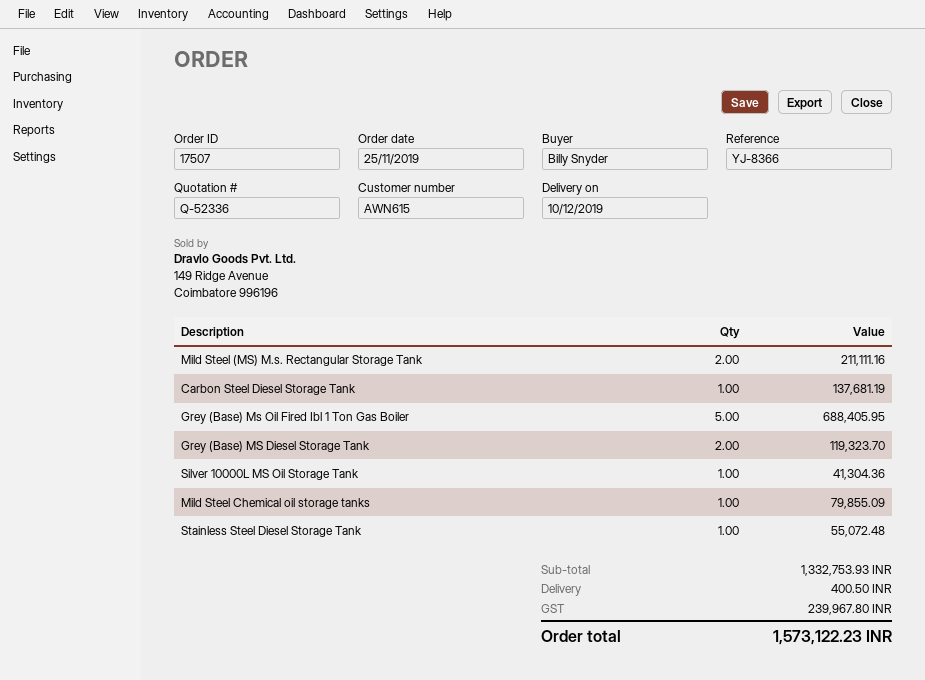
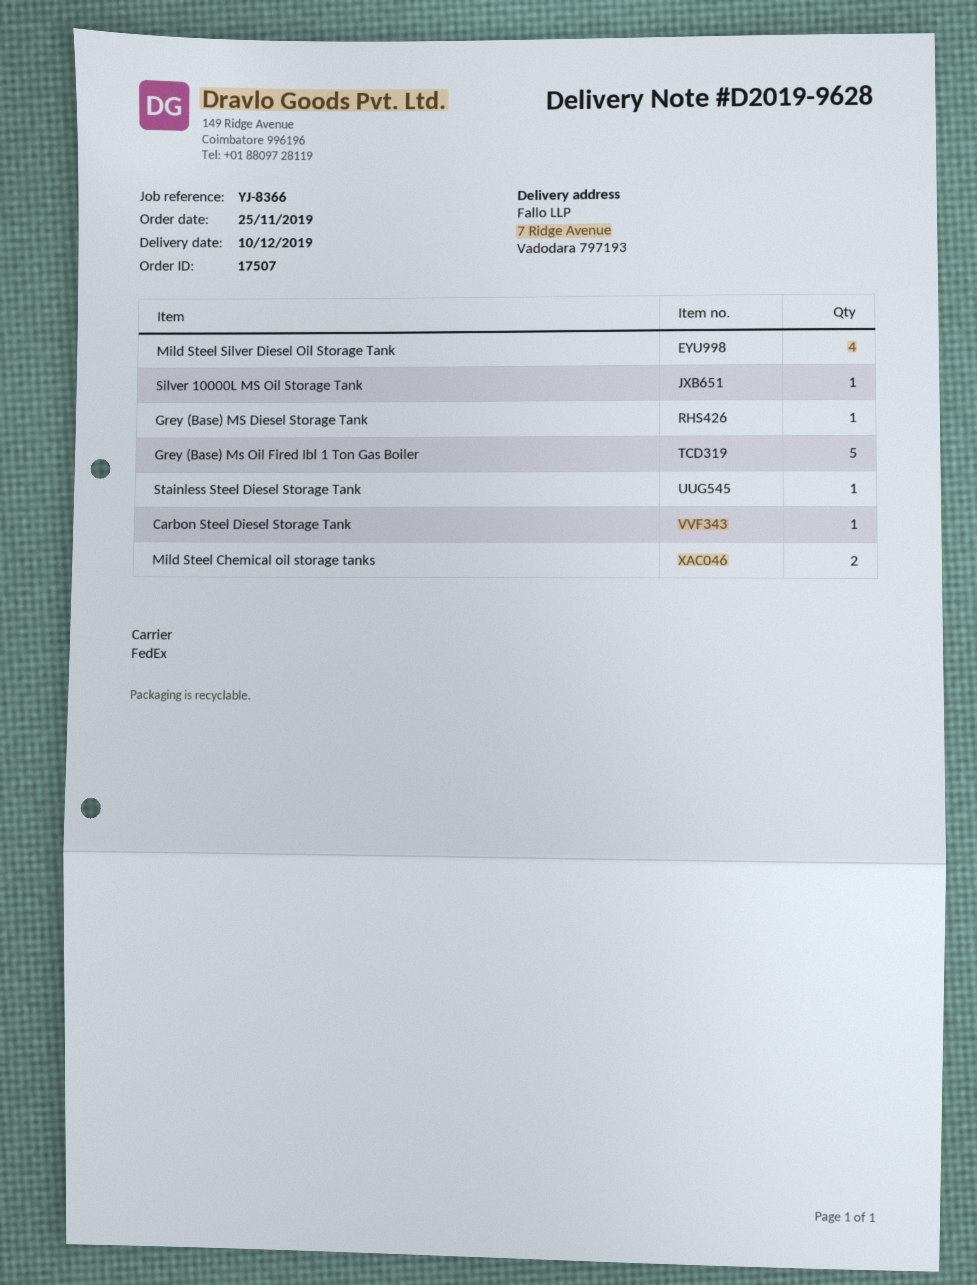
Mild Steel (MS) M.s. Rectangular Storage Tank: 2 -> none
Grey (Base) MS Diesel Storage Tank: 2 -> 1
Mild Steel Chemical oil storage tanks: 1 -> 2
Mild Steel Silver Diesel Oil Storage Tank: none -> 4

